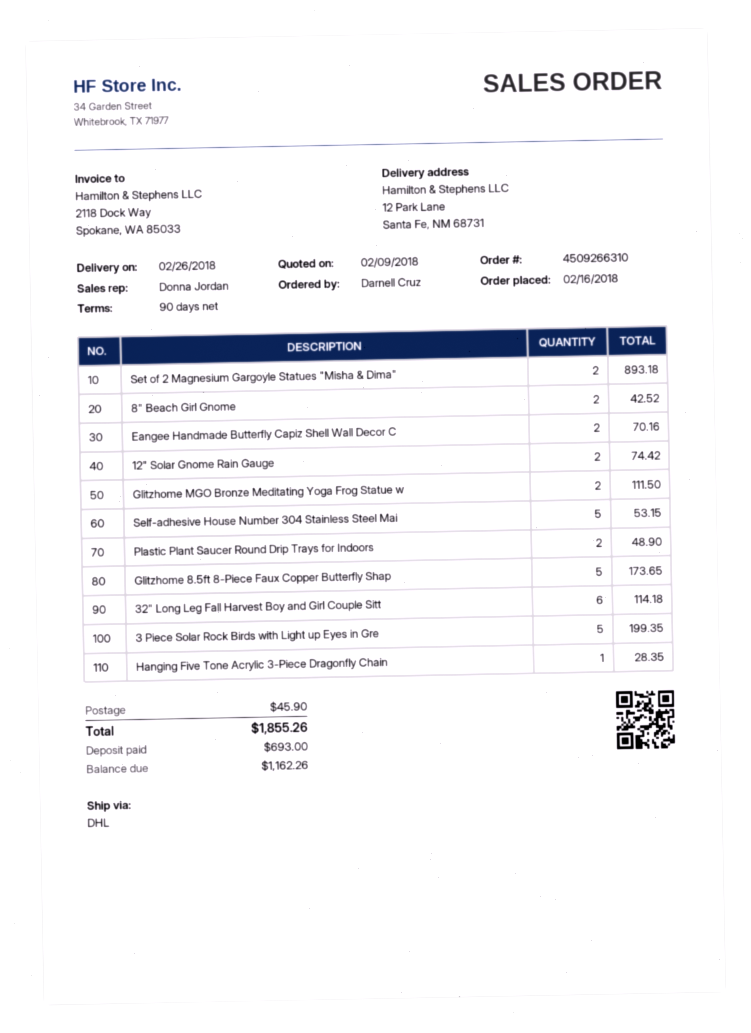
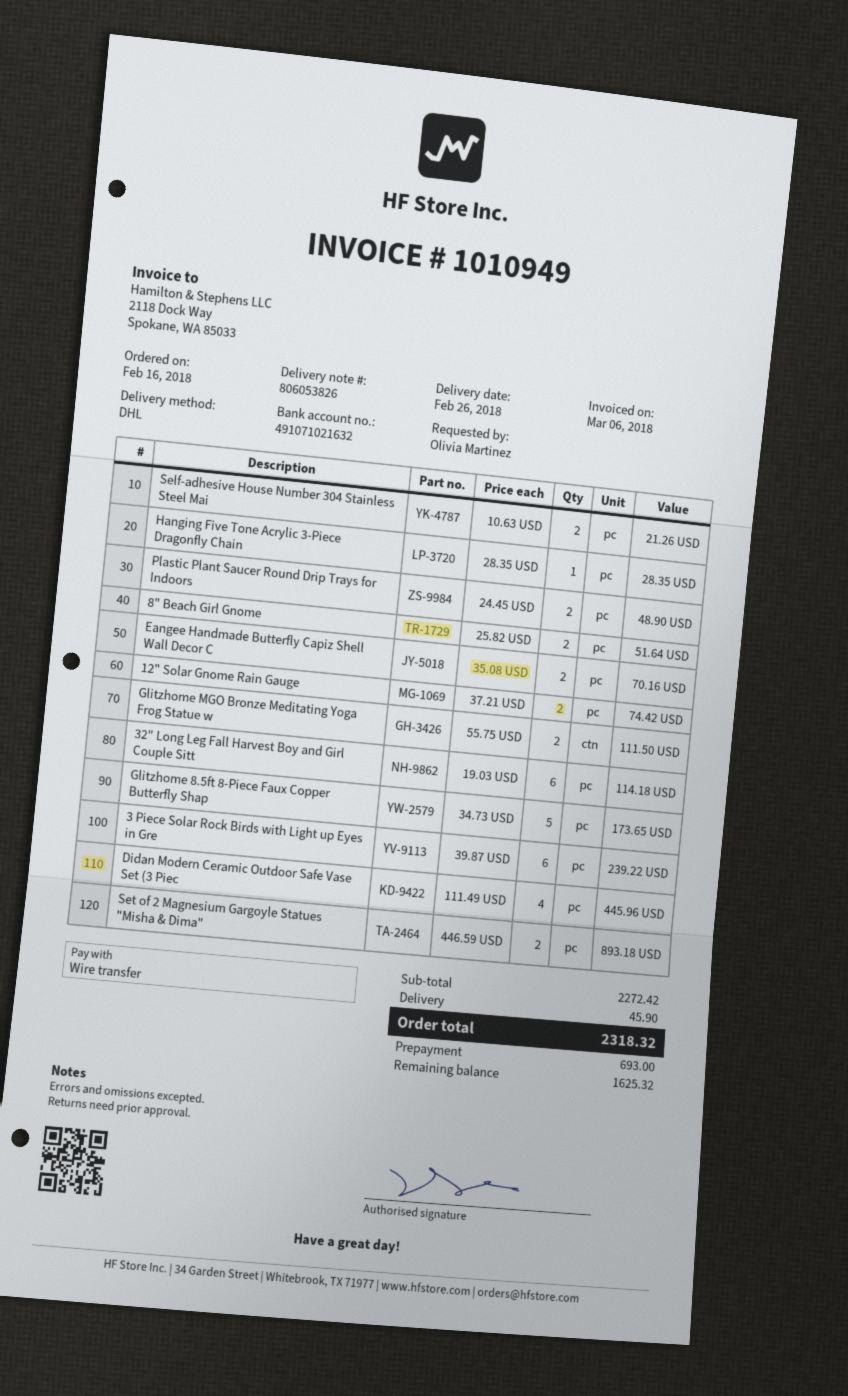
ordered by: Darnell Cruz -> Olivia Martinez
8" Beach Girl Gnome: 2 for 42.52 -> 2 for 51.64
Self-adhesive House Number 304 Stainless Steel Mai: 5 for 53.15 -> 2 for 21.26
3 Piece Solar Rock Birds with Light up Eyes in Gre: 5 for 199.35 -> 6 for 239.22
Didan Modern Ceramic Outdoor Safe Vase Set (3 Piec: none -> 4 for 445.96
total: 1855.26 -> 2318.32
balance: 1162.26 -> 1625.32

